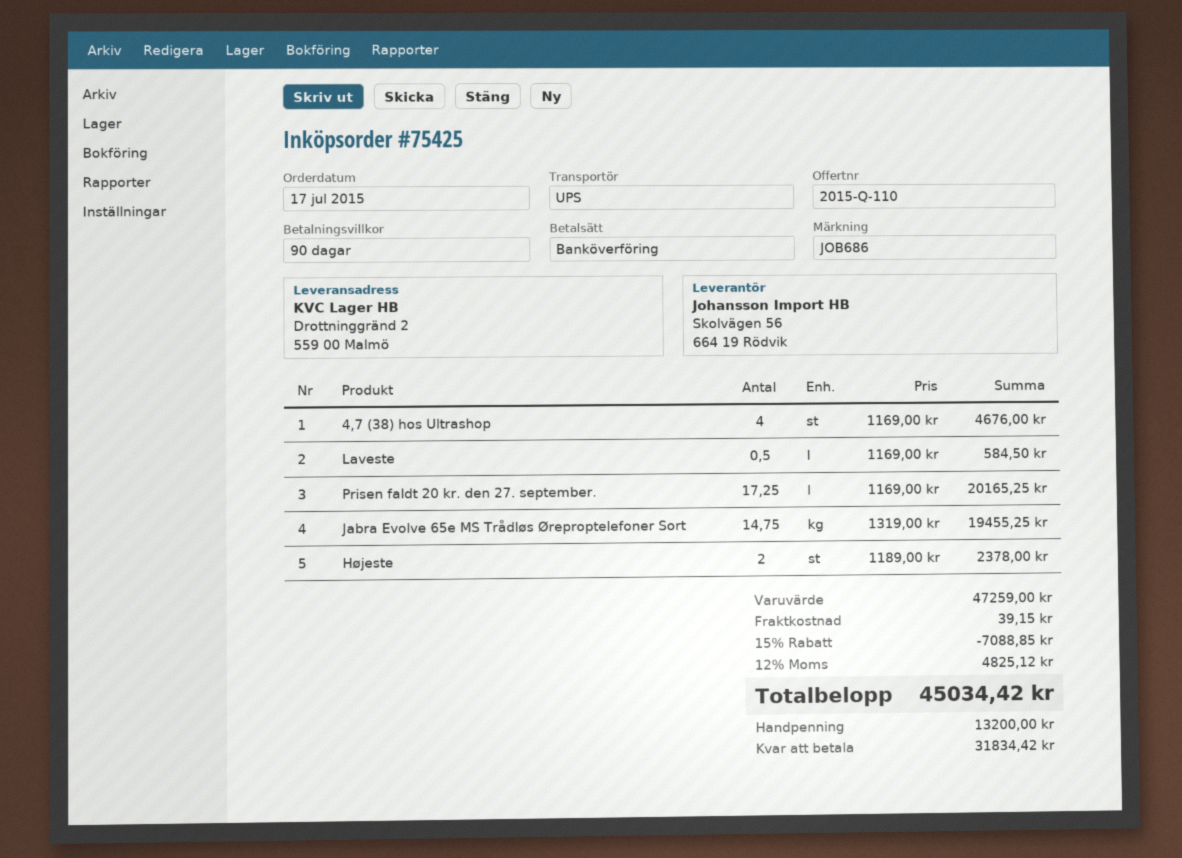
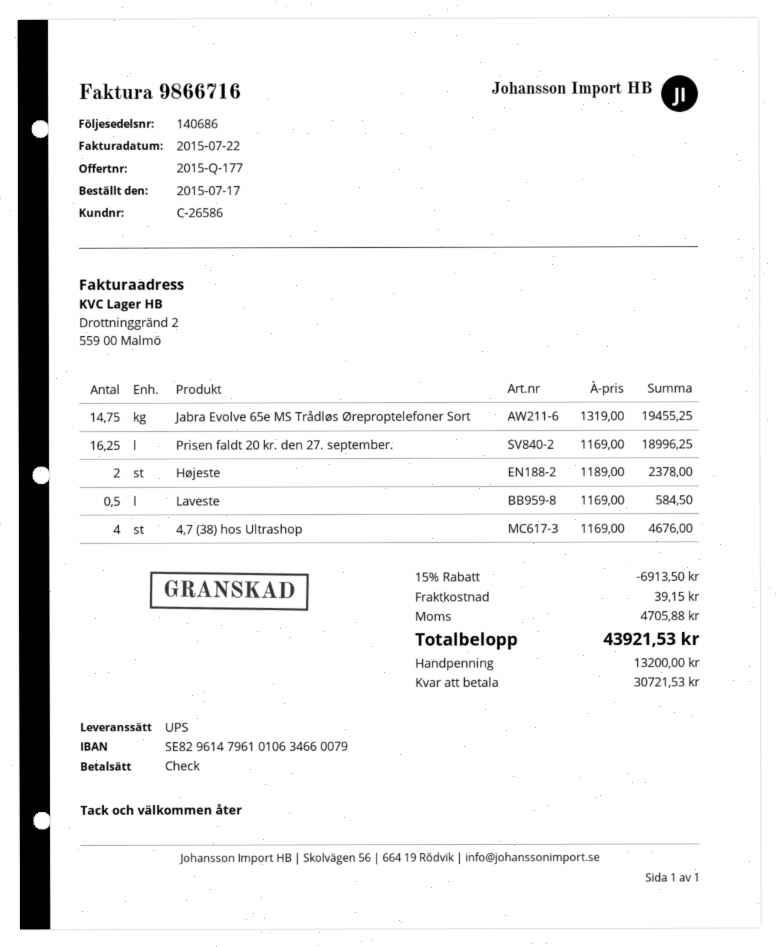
quote number: 2015-Q-110 -> 2015-Q-177
payment method: bank transfer -> cheque
Prisen faldt 20 kr. den 27. september.: 17.25 x 1169.00 = 20165.25 -> 16.25 x 1169.00 = 18996.25
discount: 15% = 7088.85 -> 15% = 6913.50
tax: 4825.12 -> 4705.88
total: 45034.42 -> 43921.53
balance: 31834.42 -> 30721.53

